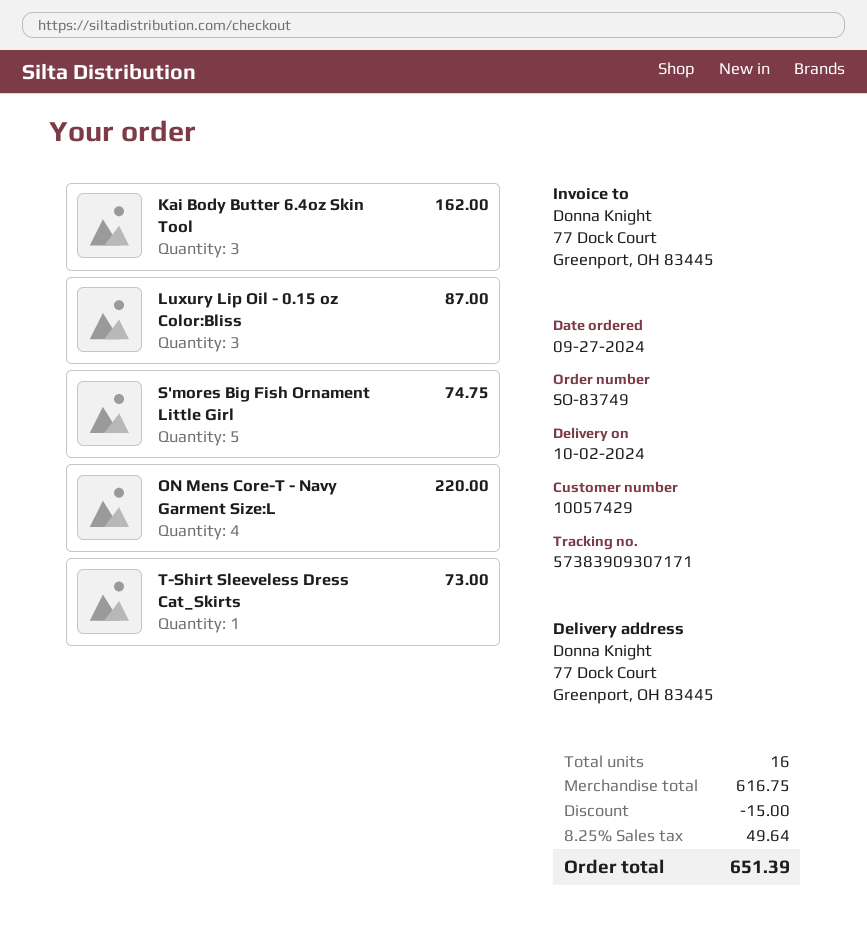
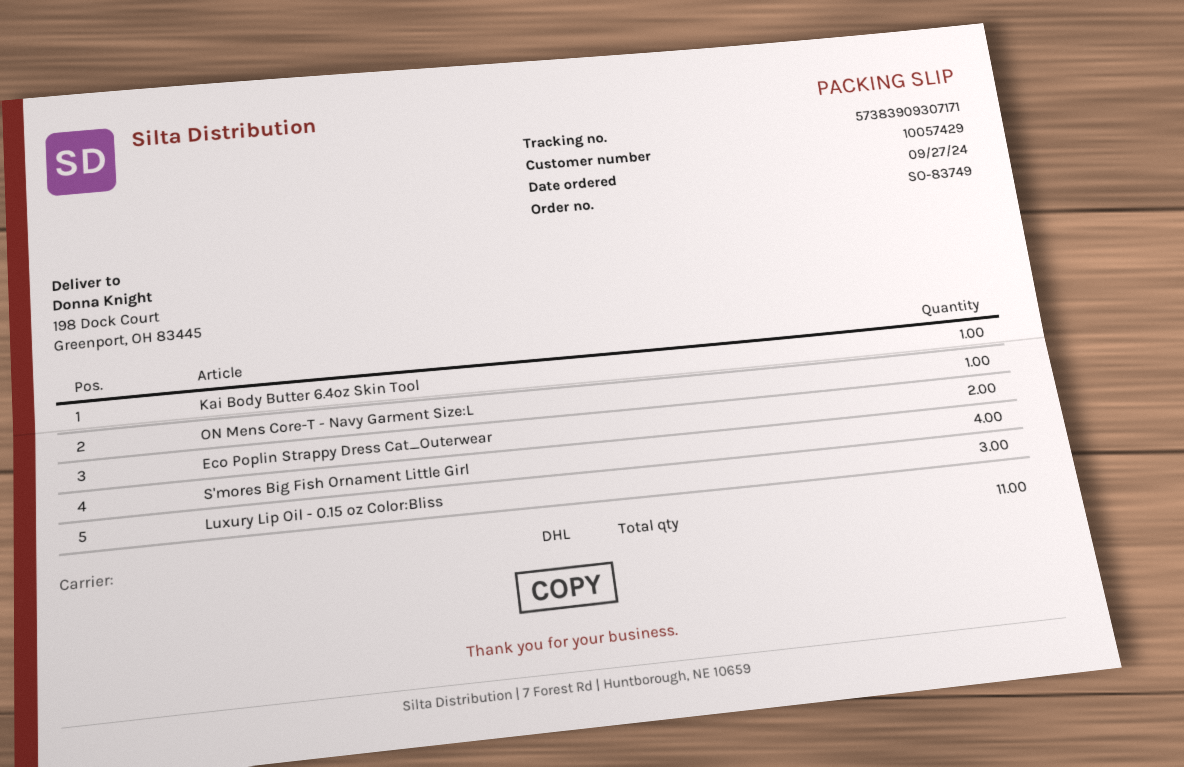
ship to: 77 Dock Court, Greenport, OH 83445 -> 198 Dock Court, Greenport, OH 83445
Kai Body Butter 6.4oz Skin Tool: 3 -> 1
S'mores Big Fish Ornament Little Girl: 5 -> 4
ON Mens Core-T - Navy Garment Size:L: 4 -> 1
T-Shirt Sleeveless Dress Cat_Skirts: 1 -> none
Eco Poplin Strappy Dress Cat_Outerwear: none -> 2
total quantity: 16 -> 11

